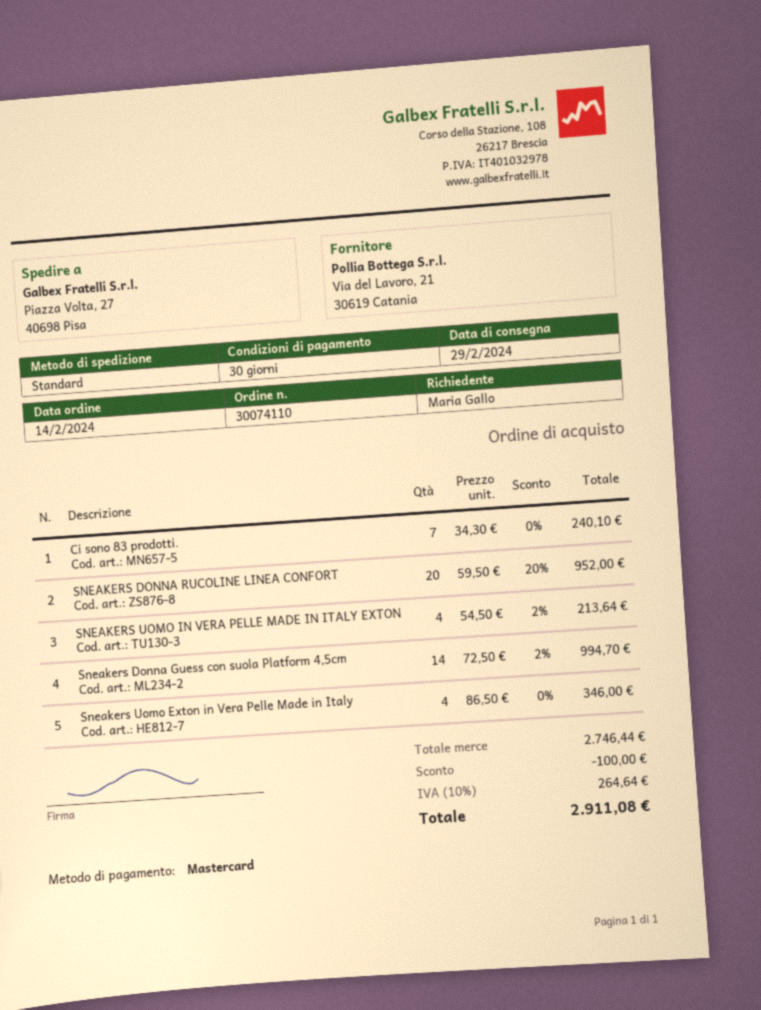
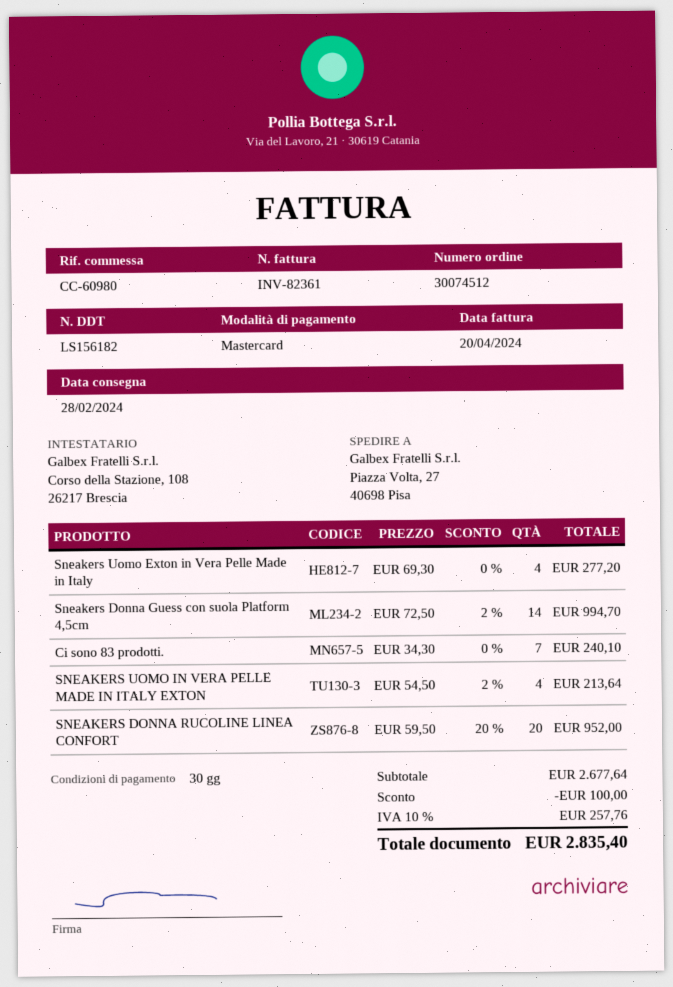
order number: 30074110 -> 30074512
delivery date: 2024-02-29 -> 2024-02-28
Sneakers Uomo Exton in Vera Pelle Made in Italy: 4 x 86.50 = 346.00 -> 4 x 69.30 = 277.20
subtotal: 2746.44 -> 2677.64
tax: 10% = 264.64 -> 10% = 257.76
total: 2911.08 -> 2835.40

